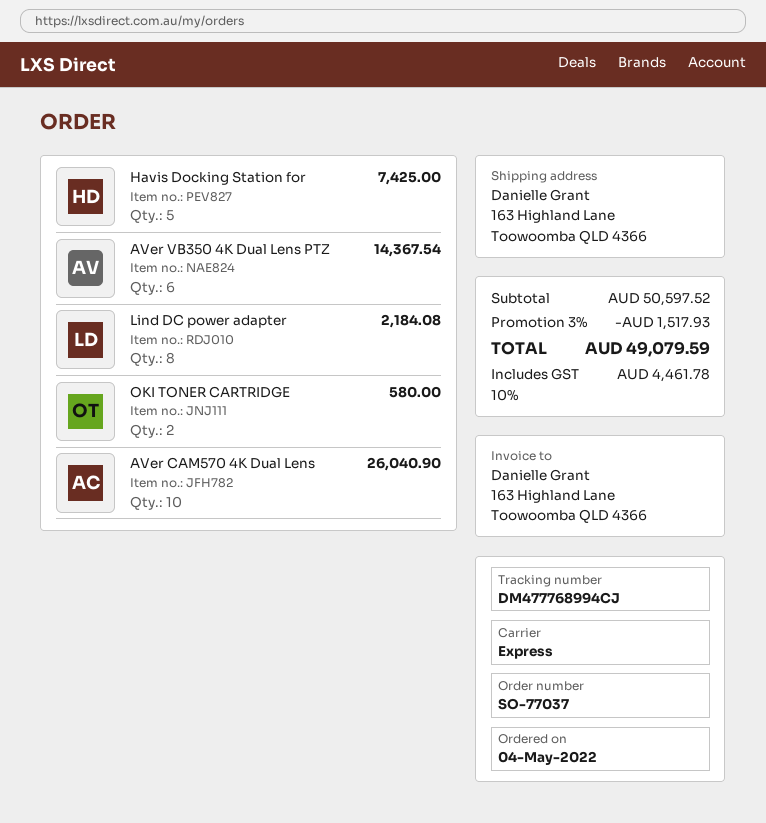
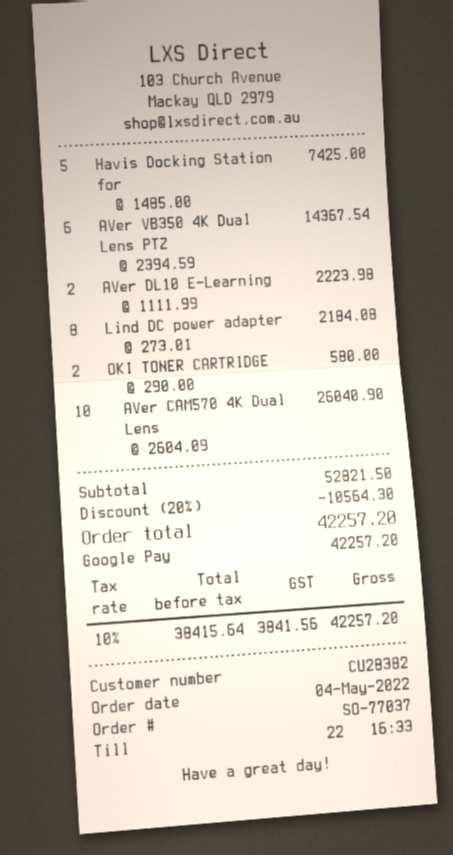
AVer DL10 E-Learning: none -> 2 for 2223.98
subtotal: 50597.52 -> 52821.50
discount: 3% = 1517.93 -> 20% = 10564.30
tax: 10% = 4461.78 -> 10% = 3841.56
total: 49079.59 -> 42257.20

